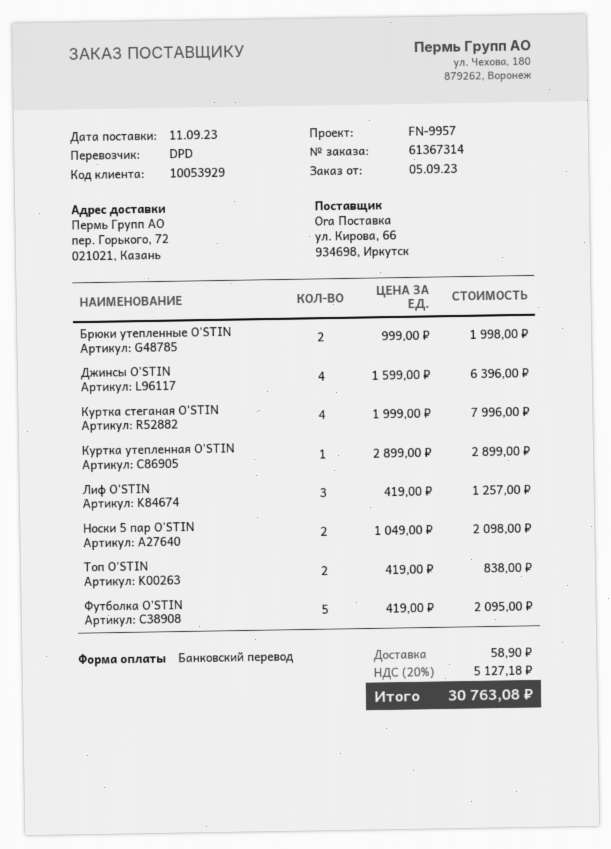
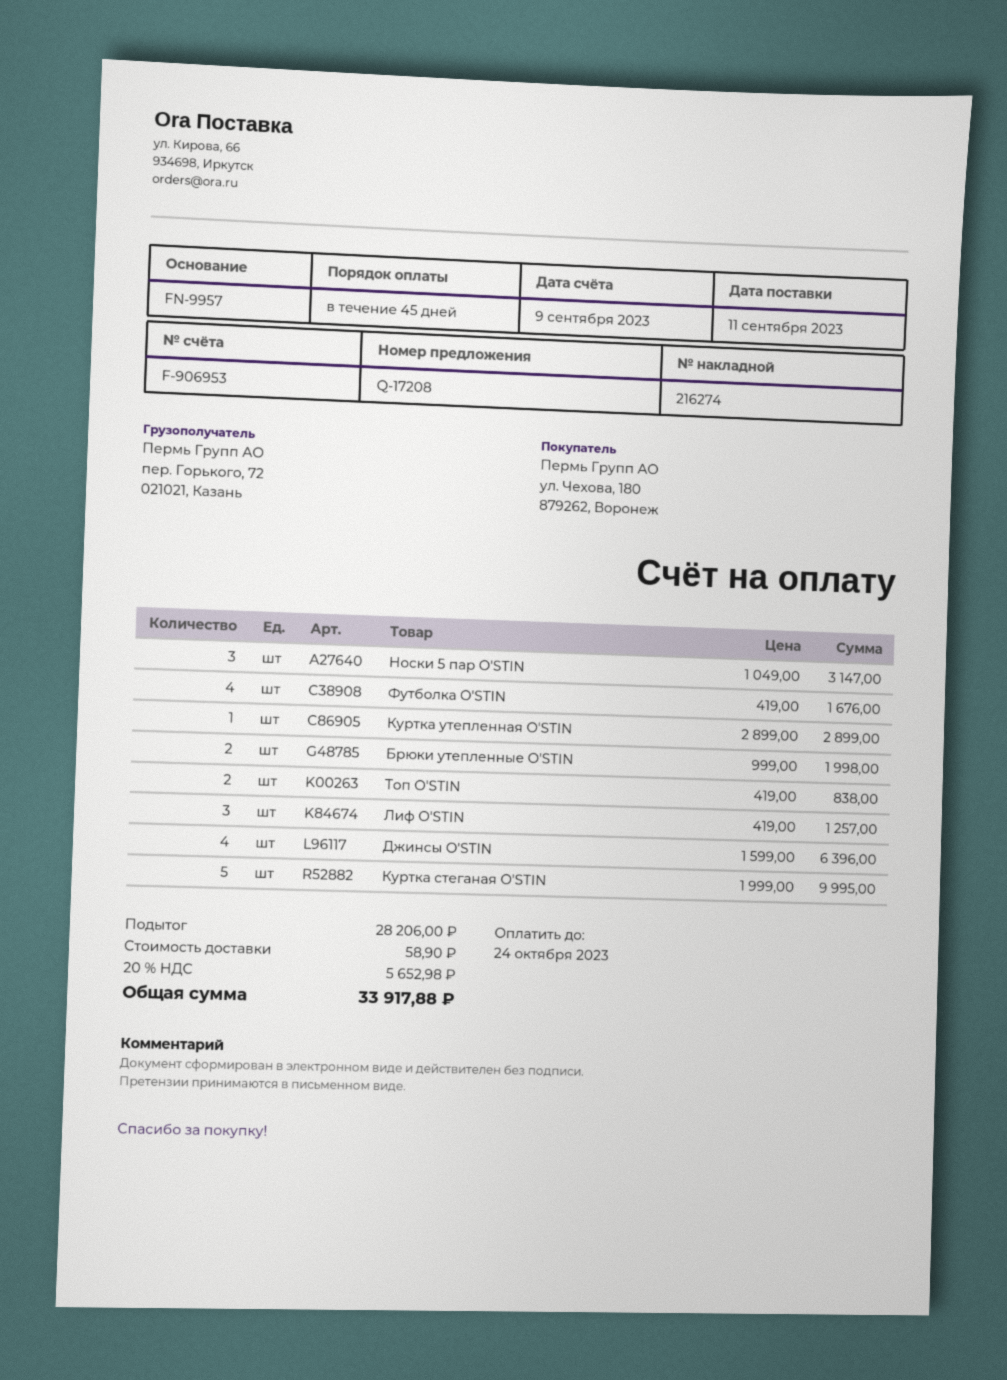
Куртка стеганая O'STIN: 4 x 1999.00 = 7996.00 -> 5 x 1999.00 = 9995.00
Носки 5 пар O'STIN: 2 x 1049.00 = 2098.00 -> 3 x 1049.00 = 3147.00
Футболка O'STIN: 5 x 419.00 = 2095.00 -> 4 x 419.00 = 1676.00
tax: 20% = 5127.18 -> 20% = 5652.98
total: 30763.08 -> 33917.88

